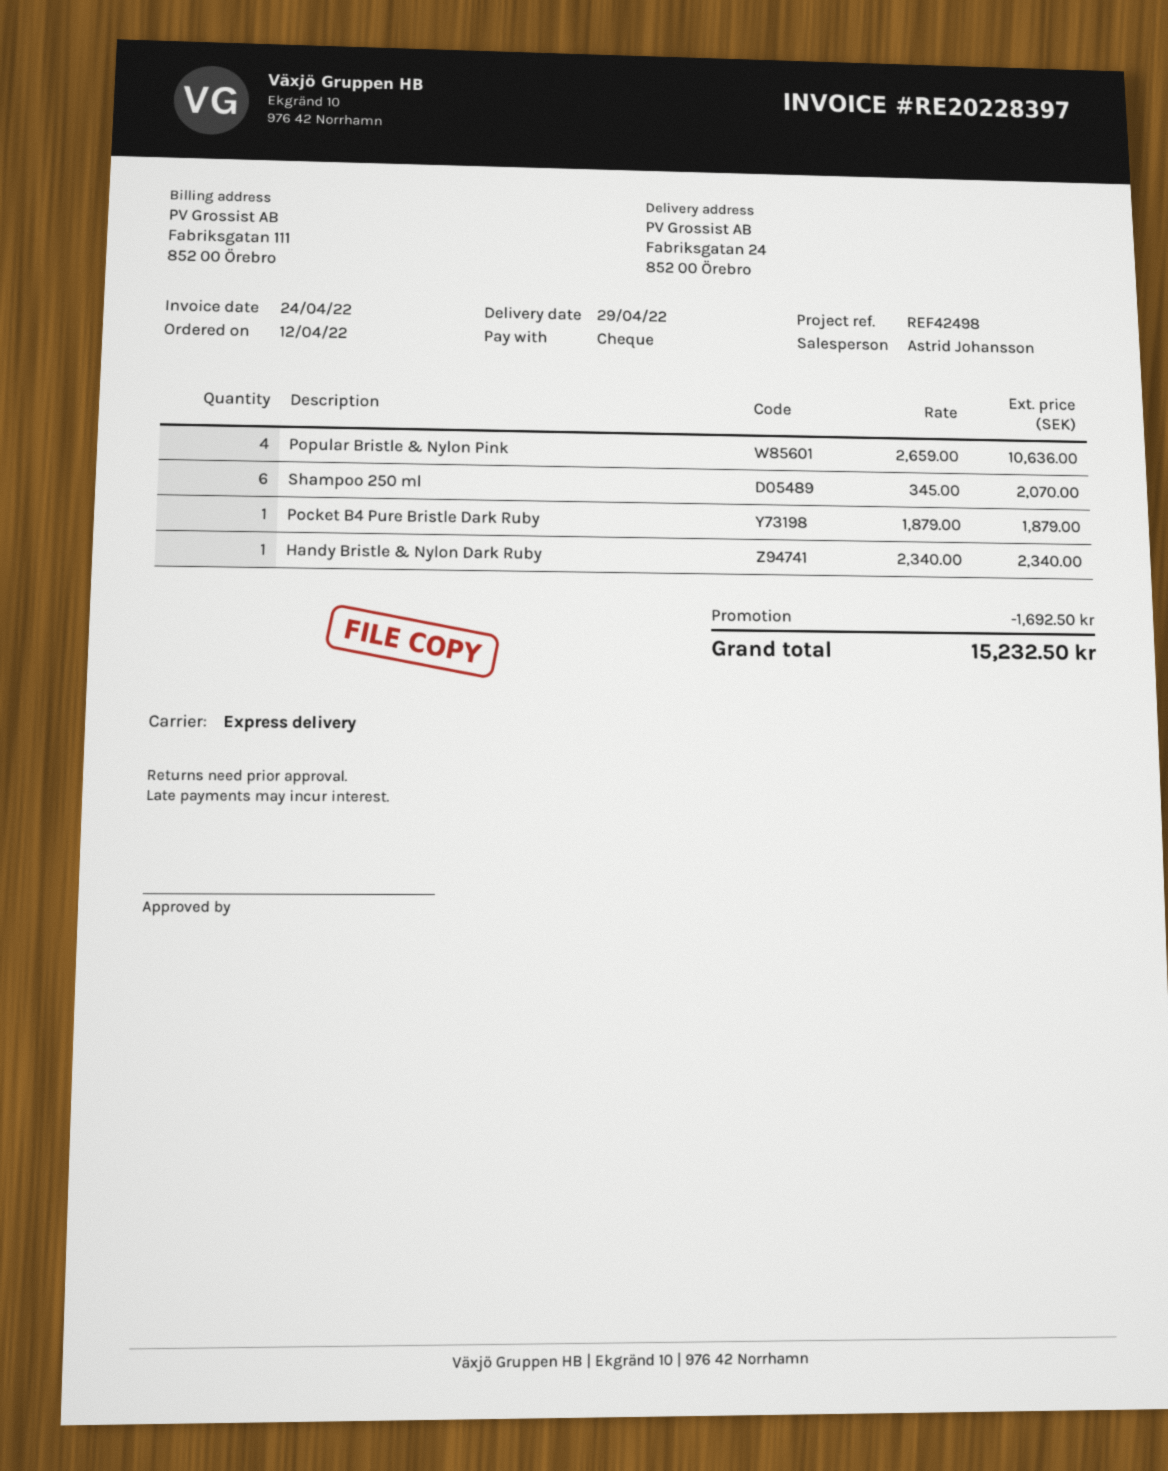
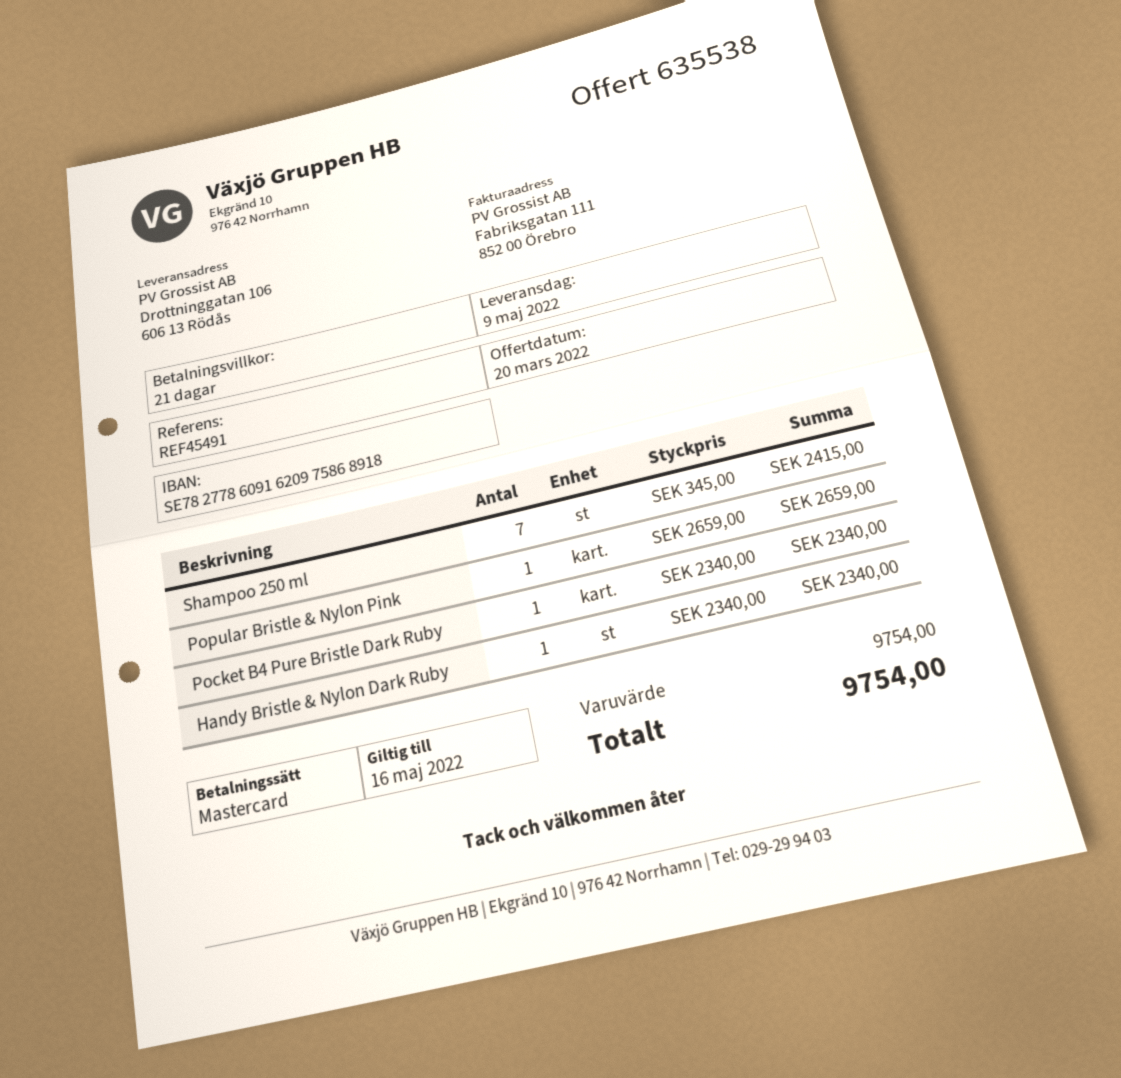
delivery date: 2022-04-29 -> 2022-05-09
reference: REF42498 -> REF45491
payment method: cheque -> Mastercard
ship to: Fabriksgatan 24, 852 00 Örebro -> Drottninggatan 106, 606 13 Rödås
Popular Bristle & Nylon Pink: 4 x 2659.00 = 10636.00 -> 1 x 2659.00 = 2659.00
Shampoo 250 ml: 6 x 345.00 = 2070.00 -> 7 x 345.00 = 2415.00
Pocket B4 Pure Bristle Dark Ruby: 1 x 1879.00 = 1879.00 -> 1 x 2340.00 = 2340.00
discount: 1692.50 -> none
total: 15232.50 -> 9754.00

